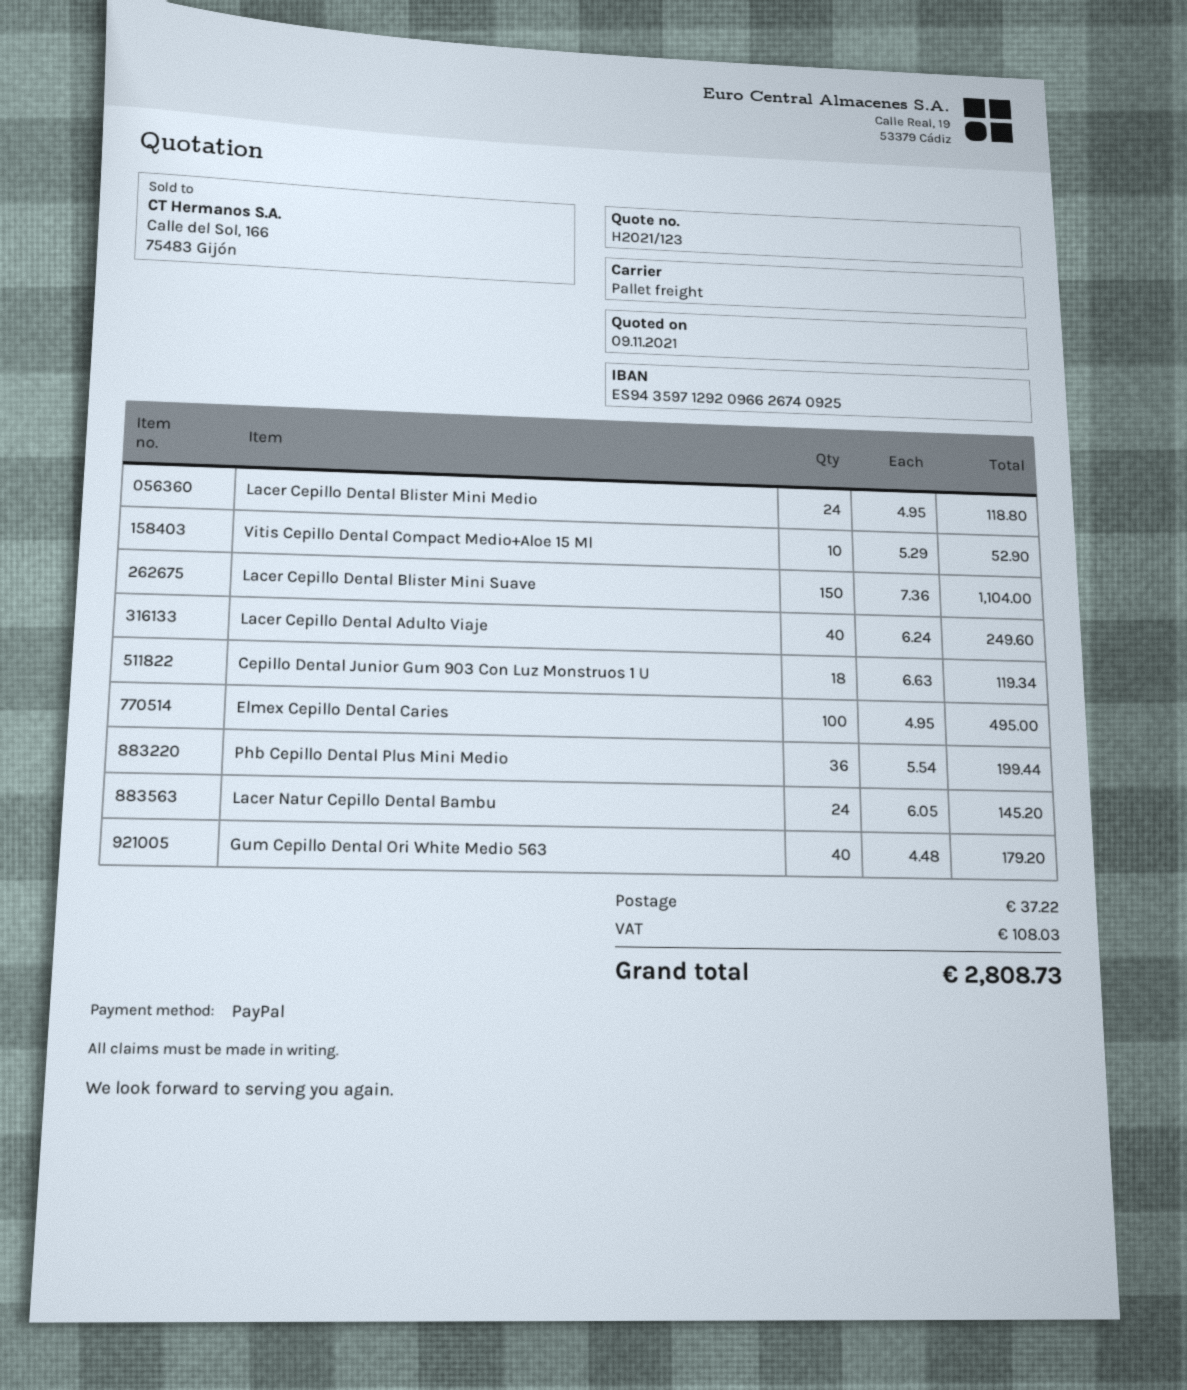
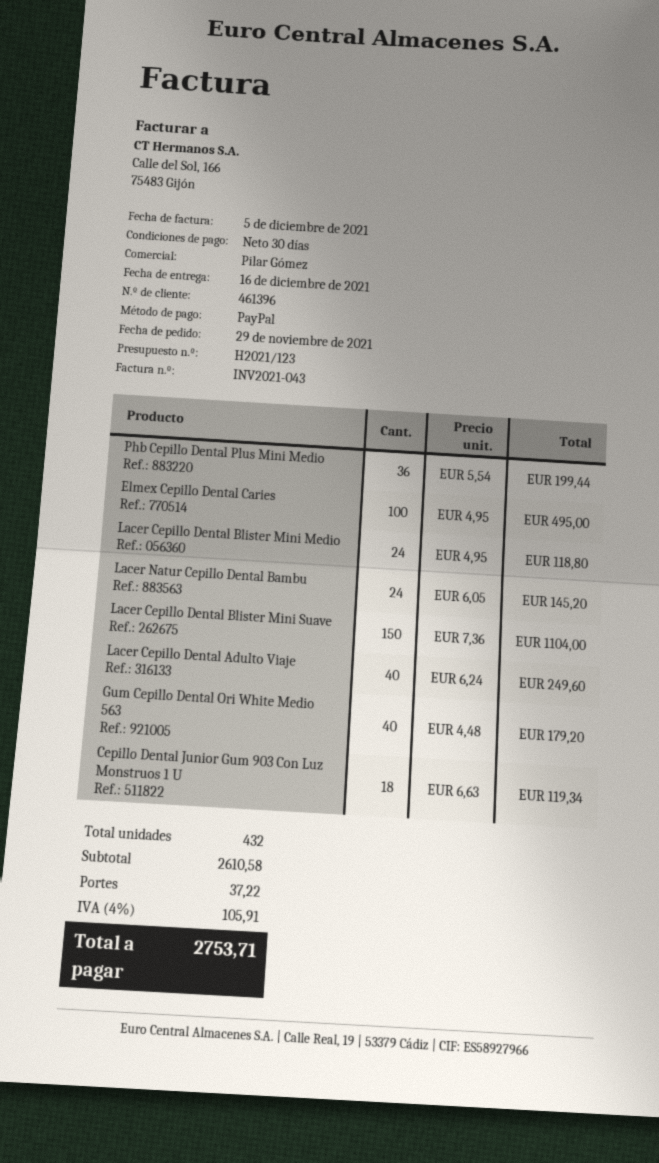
Vitis Cepillo Dental Compact Medio+Aloe 15 Ml: 10 x 5.29 = 52.90 -> none
tax: 108.03 -> 105.91
total: 2808.73 -> 2753.71

